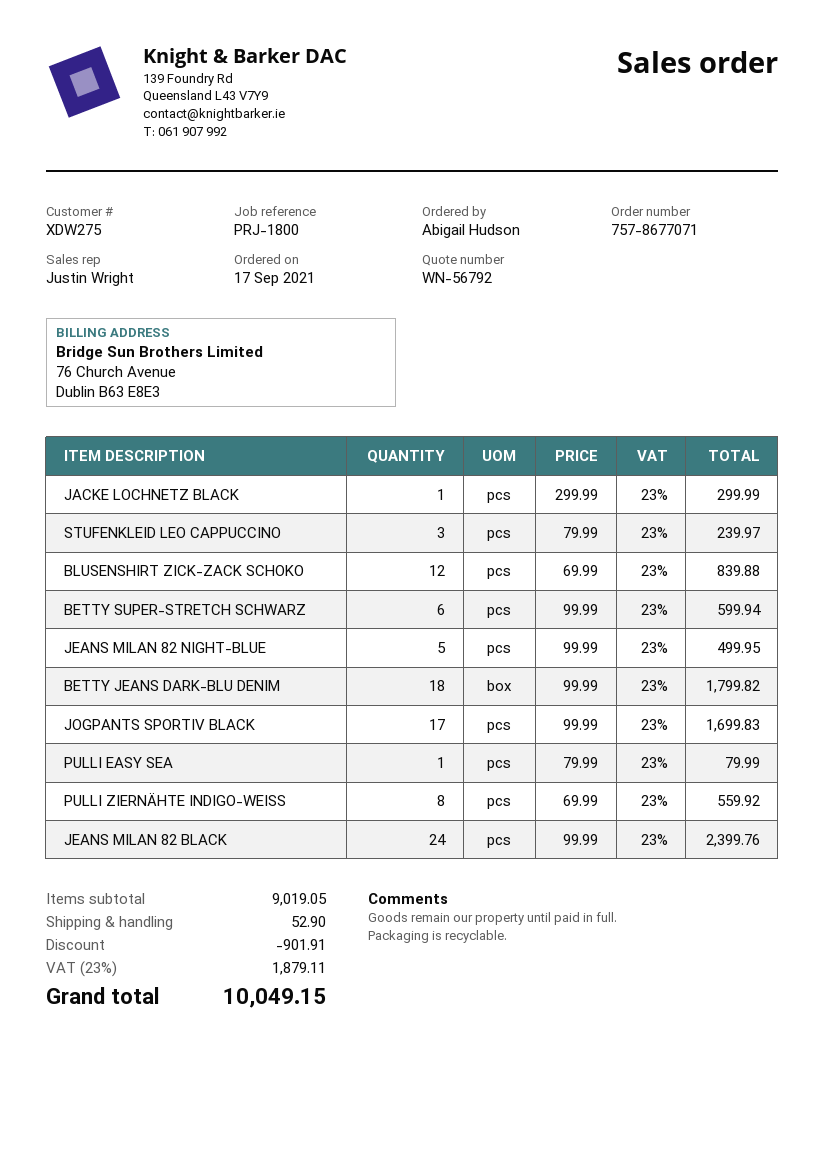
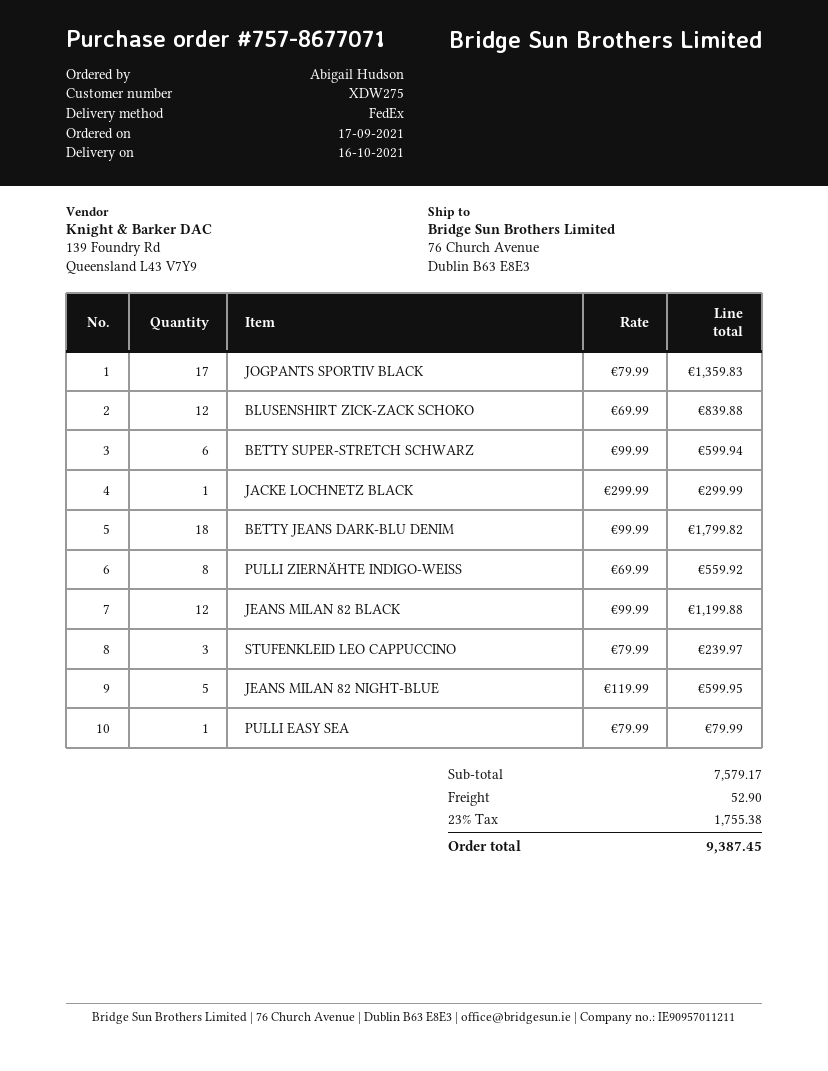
JEANS MILAN 82 NIGHT-BLUE: 5 x 99.99 = 499.95 -> 5 x 119.99 = 599.95
JOGPANTS SPORTIV BLACK: 17 x 99.99 = 1699.83 -> 17 x 79.99 = 1359.83
JEANS MILAN 82 BLACK: 24 x 99.99 = 2399.76 -> 12 x 99.99 = 1199.88
subtotal: 9019.05 -> 7579.17
discount: 901.91 -> none
tax: 23% = 1879.11 -> 23% = 1755.38
total: 10049.15 -> 9387.45

